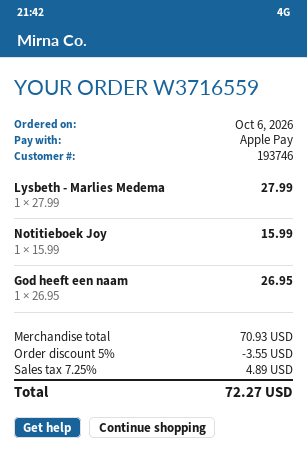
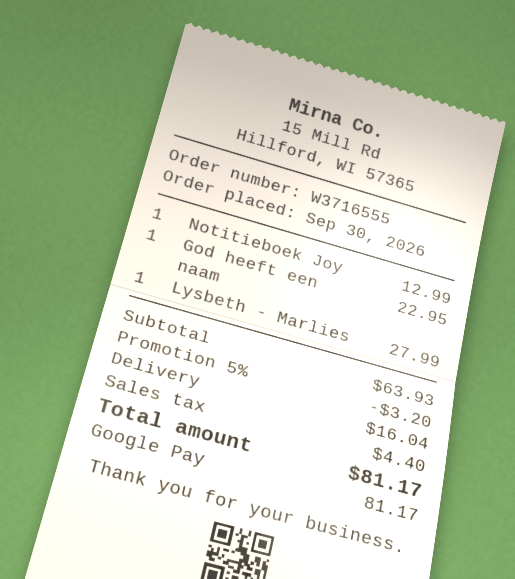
order number: W3716559 -> W3716555
order date: 2026-10-06 -> 2026-09-30
payment method: Apple Pay -> Google Pay
Notitieboek Joy: 1 for 15.99 -> 1 for 12.99
God heeft een naam: 1 for 26.95 -> 1 for 22.95
subtotal: 70.93 -> 63.93
discount: 5% = 3.55 -> 5% = 3.20
shipping: none -> 16.04
tax: 4.89 -> 4.40
total: 72.27 -> 81.17

